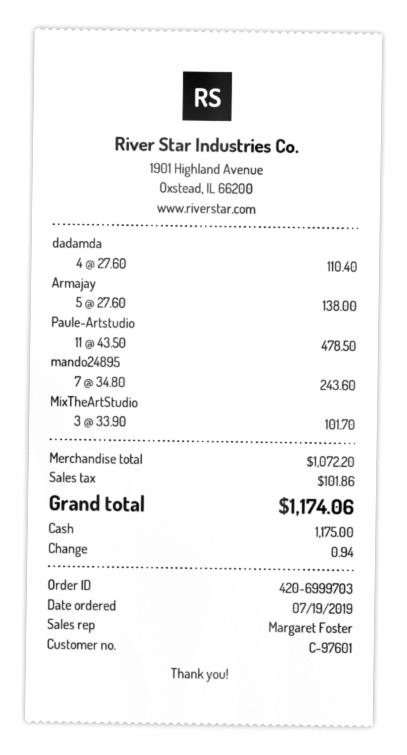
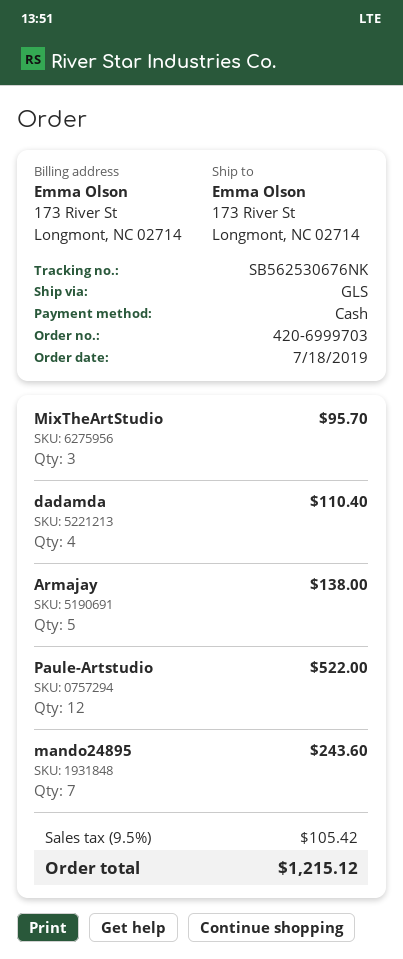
order date: 2019-07-19 -> 2019-07-18
Paule-Artstudio: 11 for 478.50 -> 12 for 522.00
MixTheArtStudio: 3 for 101.70 -> 3 for 95.70
tax: 101.86 -> 105.42
total: 1174.06 -> 1215.12

